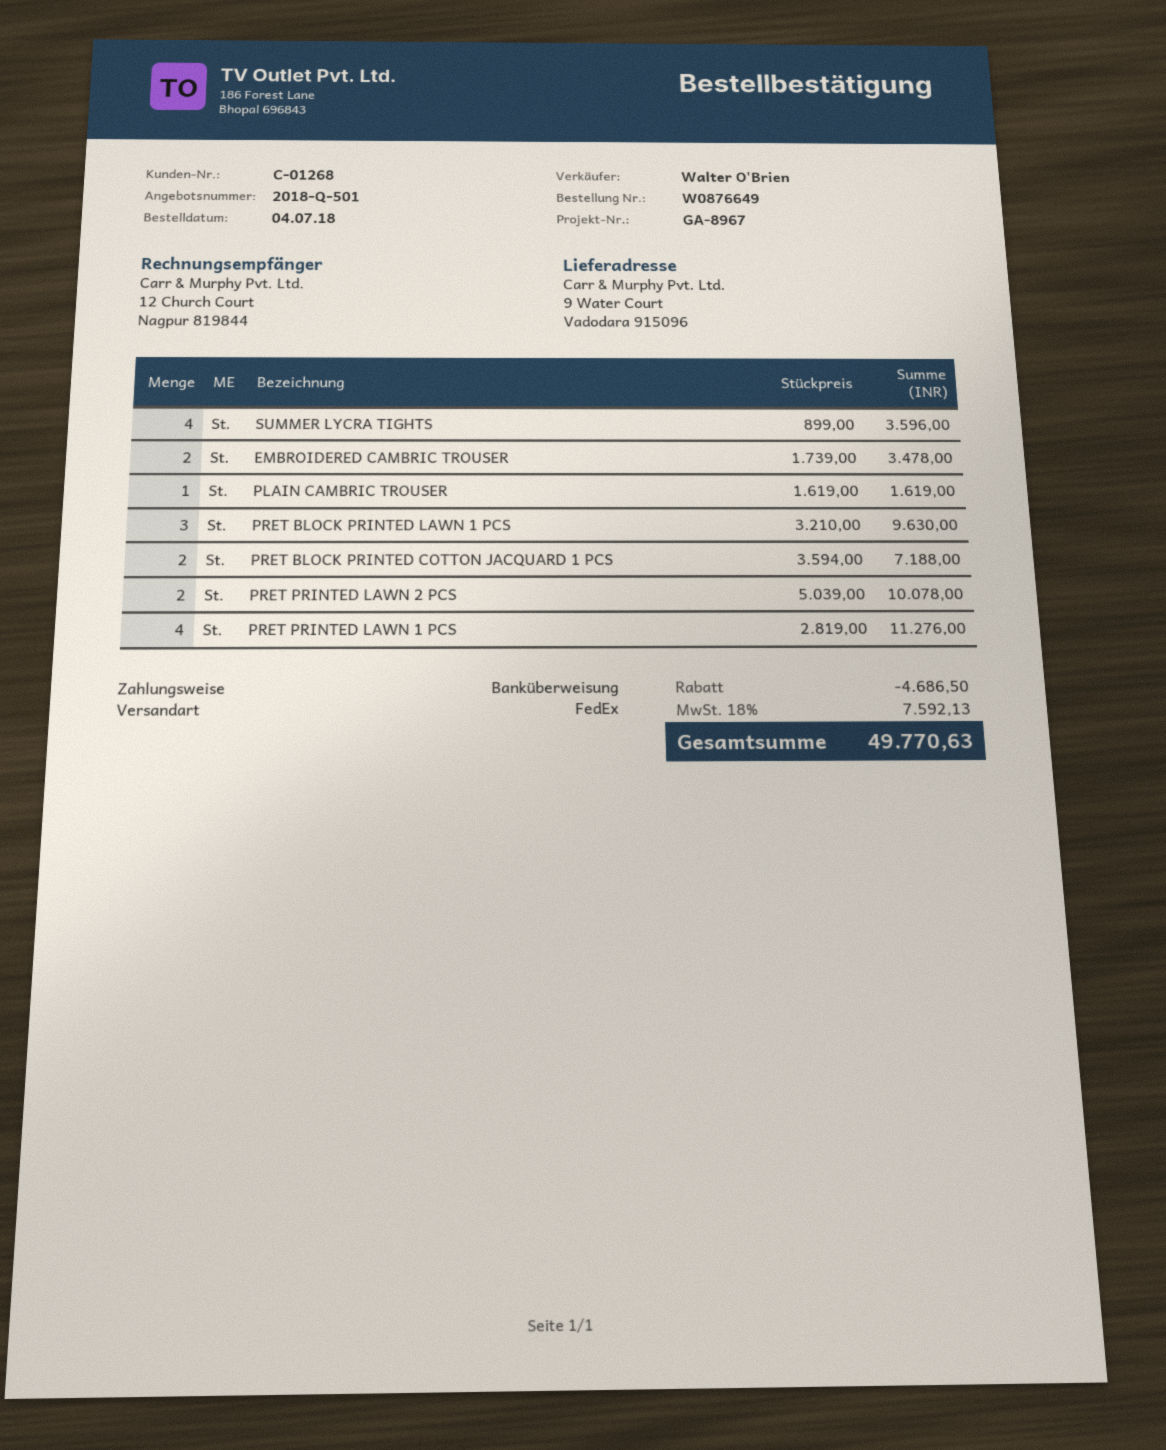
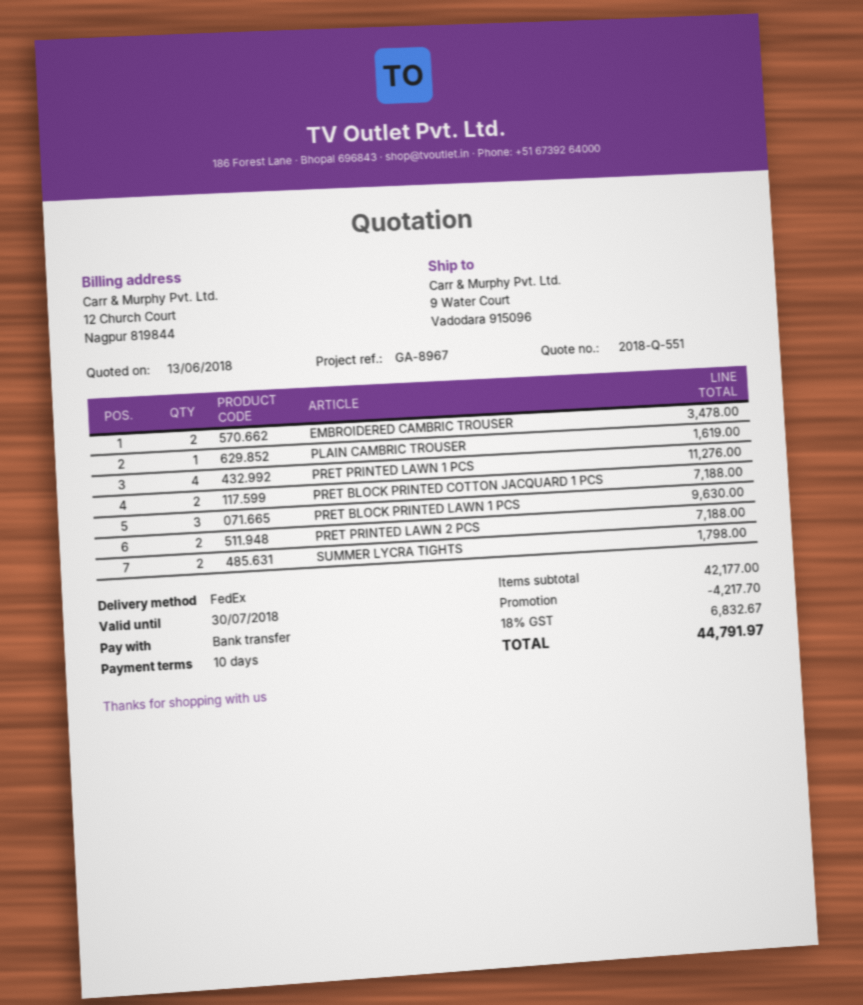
quote number: 2018-Q-501 -> 2018-Q-551
SUMMER LYCRA TIGHTS: 4 for 3596.00 -> 2 for 1798.00
PRET PRINTED LAWN 2 PCS: 2 for 10078.00 -> 2 for 7188.00
discount: 4686.50 -> 4217.70
tax: 18% = 7592.13 -> 18% = 6832.67
total: 49770.63 -> 44791.97

